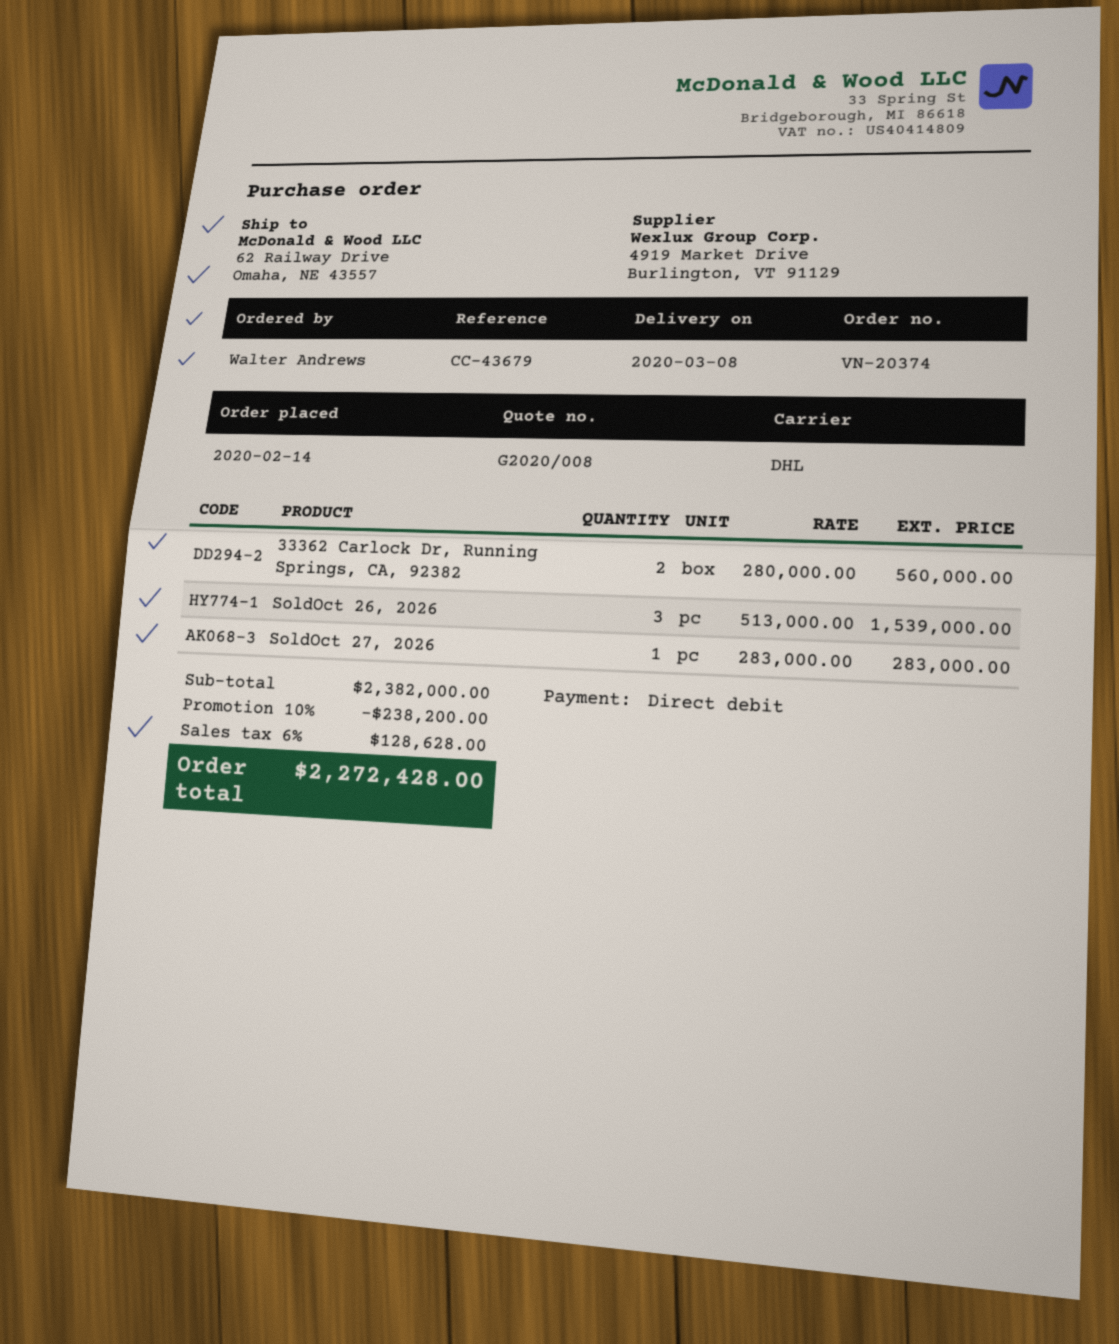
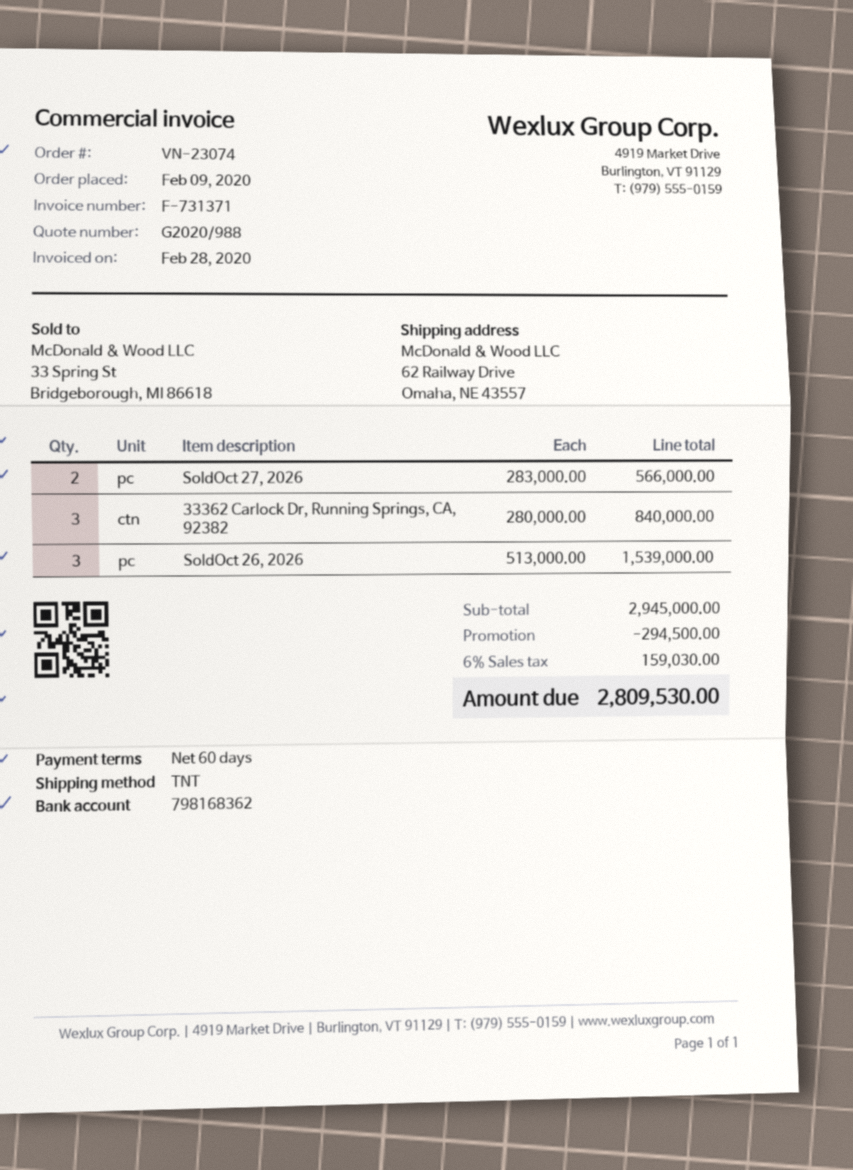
quote number: G2020/008 -> G2020/988
order number: VN-20374 -> VN-23074
order date: 2020-02-14 -> 2020-02-09
shipping method: DHL -> TNT
33362 Carlock Dr, Running Springs, CA, 92382: 2 x 280000.00 = 560000.00 -> 3 x 280000.00 = 840000.00
SoldOct 27, 2026: 1 x 283000.00 = 283000.00 -> 2 x 283000.00 = 566000.00
subtotal: 2382000.00 -> 2945000.00
discount: 238200.00 -> 294500.00
tax: 6% = 128628.00 -> 6% = 159030.00
total: 2272428.00 -> 2809530.00

